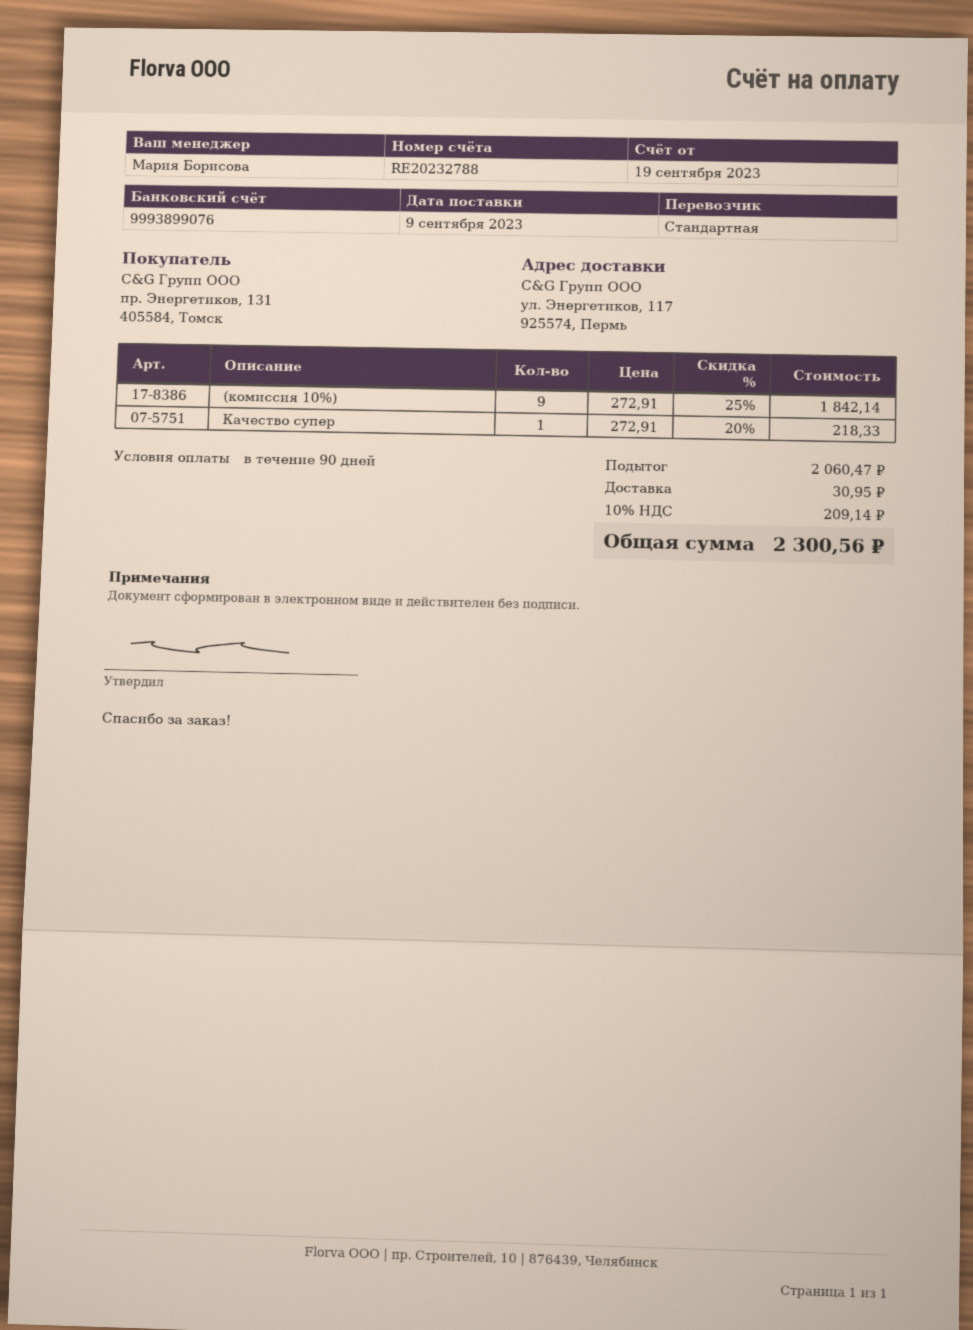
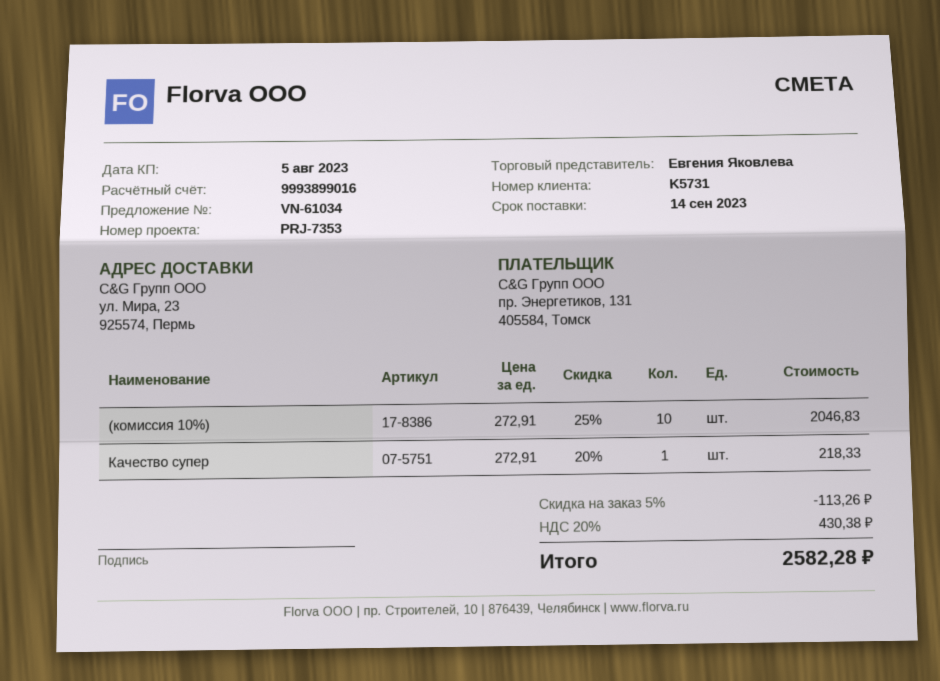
delivery date: 2023-09-09 -> 2023-09-14
sales rep: Мария Борисова -> Евгения Яковлева
bank account: 9993899076 -> 9993899016
ship to: ул. Энергетиков, 117, 925574, Пермь -> ул. Мира, 23, 925574, Пермь
(комиссия 10%): 9 x 272.91 - 25% = 1842.14 -> 10 x 272.91 - 25% = 2046.83
discount: none -> 5% = 113.26
shipping: 30.95 -> none
tax: 10% = 209.14 -> 20% = 430.38
total: 2300.56 -> 2582.28

